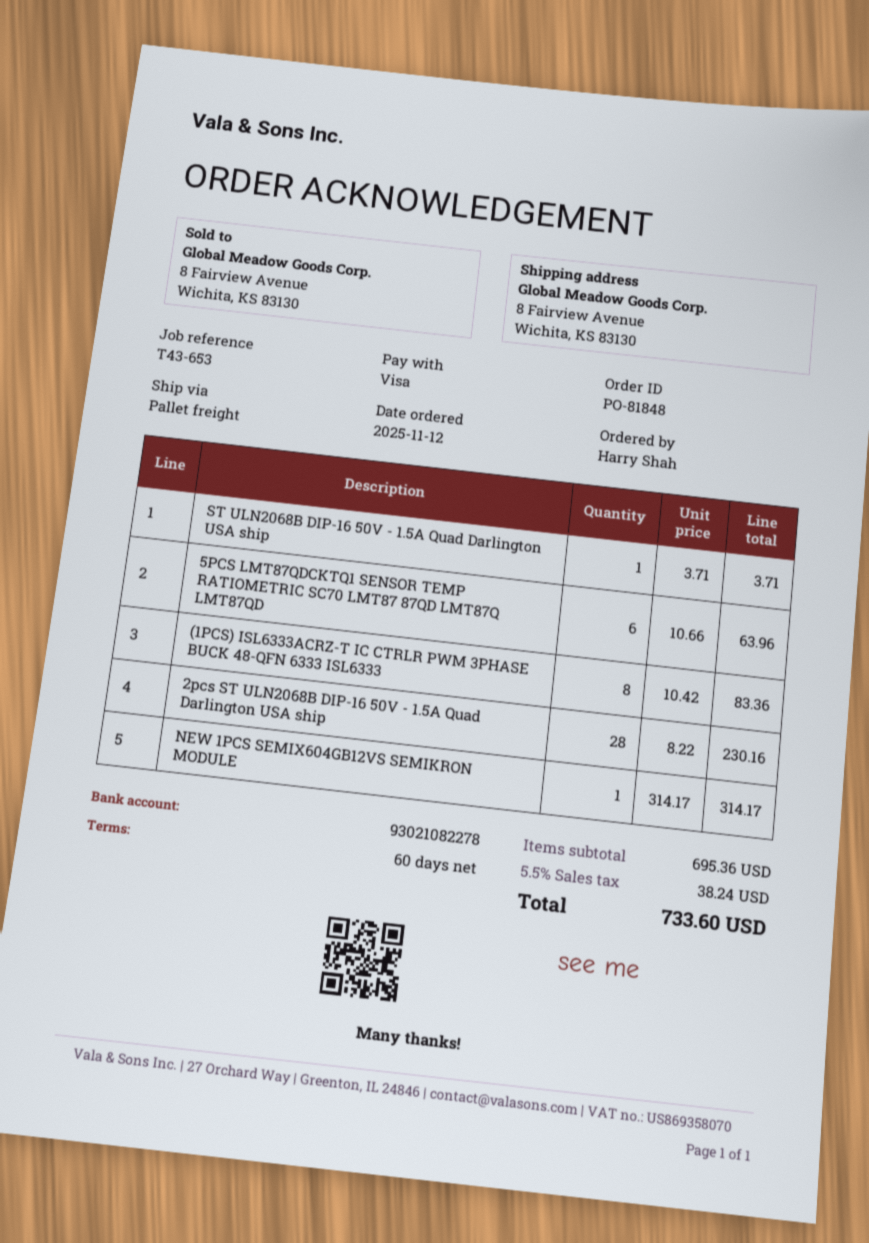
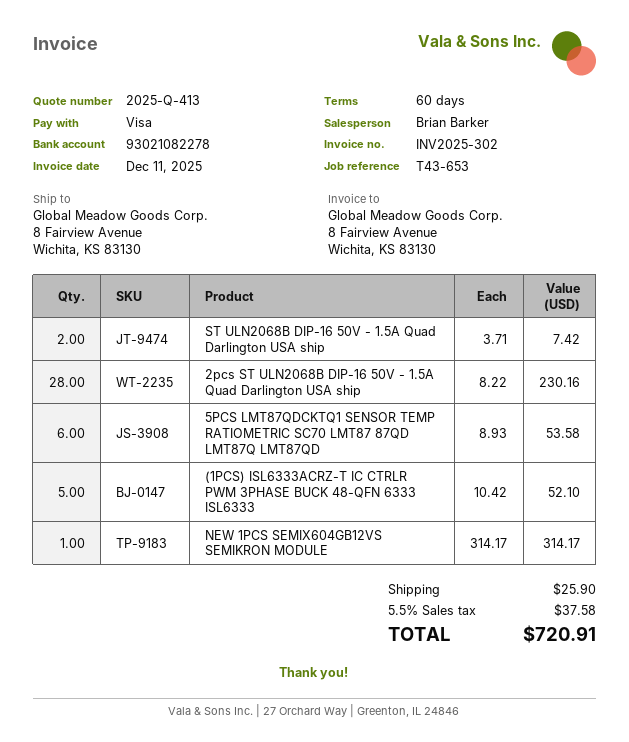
ST ULN2068B DIP-16 50V - 1.5A Quad Darlington USA ship: 1 x 3.71 = 3.71 -> 2 x 3.71 = 7.42
5PCS LMT87QDCKTQ1 SENSOR TEMP RATIOMETRIC SC70 LMT87 87QD LMT87Q LMT87QD: 6 x 10.66 = 63.96 -> 6 x 8.93 = 53.58
(1PCS) ISL6333ACRZ-T IC CTRLR PWM 3PHASE BUCK 48-QFN 6333 ISL6333: 8 x 10.42 = 83.36 -> 5 x 10.42 = 52.10
shipping: none -> 25.90
tax: 5.5% = 38.24 -> 5.5% = 37.58
total: 733.60 -> 720.91

